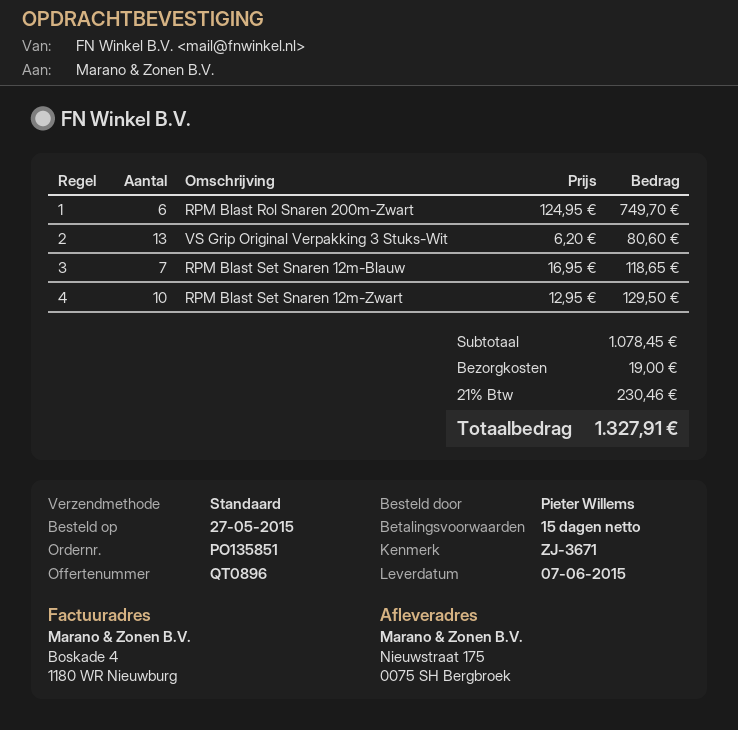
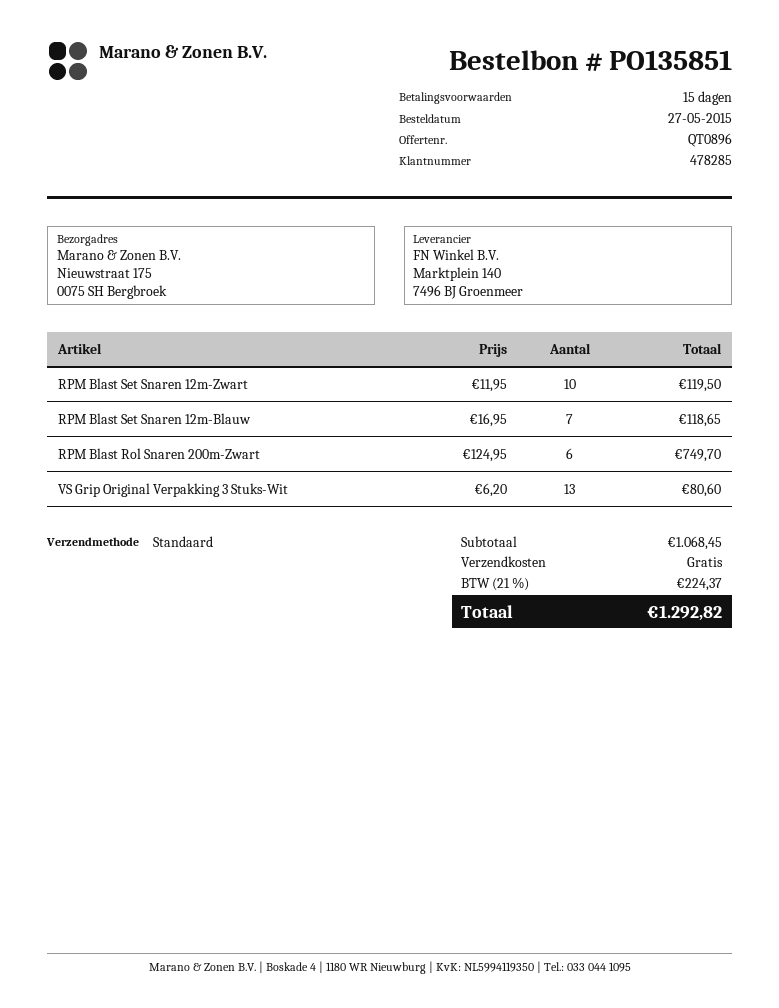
RPM Blast Set Snaren 12m-Zwart: 10 x 12.95 = 129.50 -> 10 x 11.95 = 119.50
subtotal: 1078.45 -> 1068.45
shipping: 19.00 -> 0.00
tax: 21% = 230.46 -> 21% = 224.37
total: 1327.91 -> 1292.82

